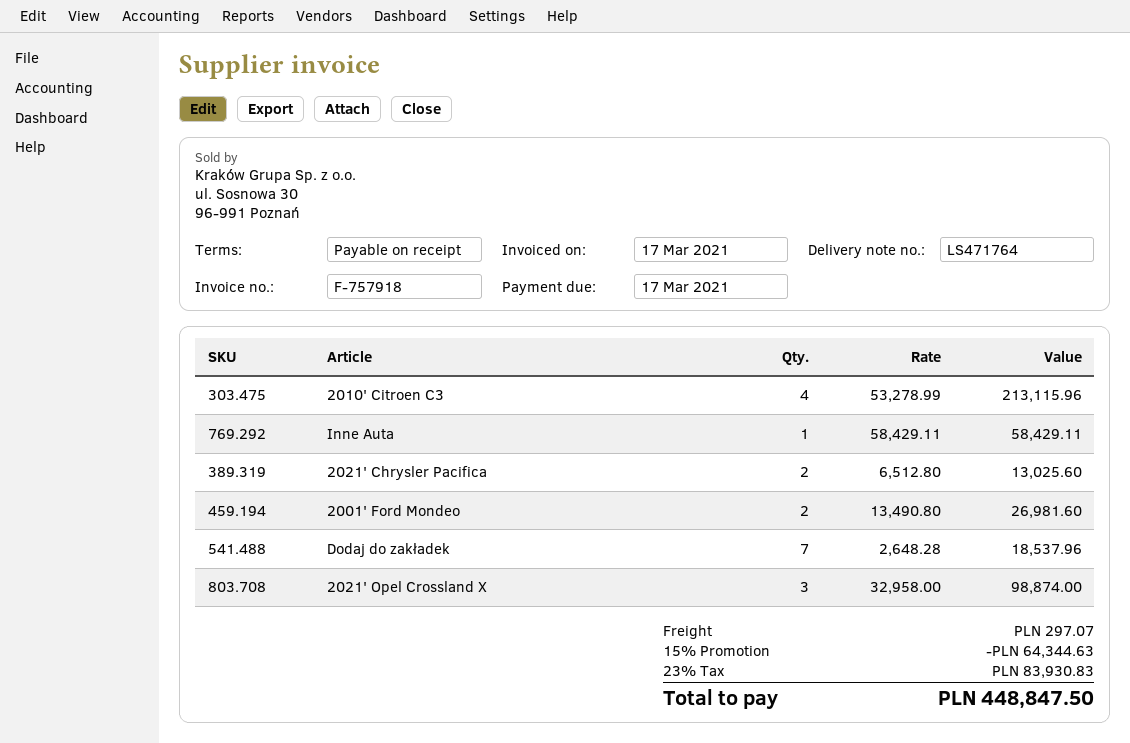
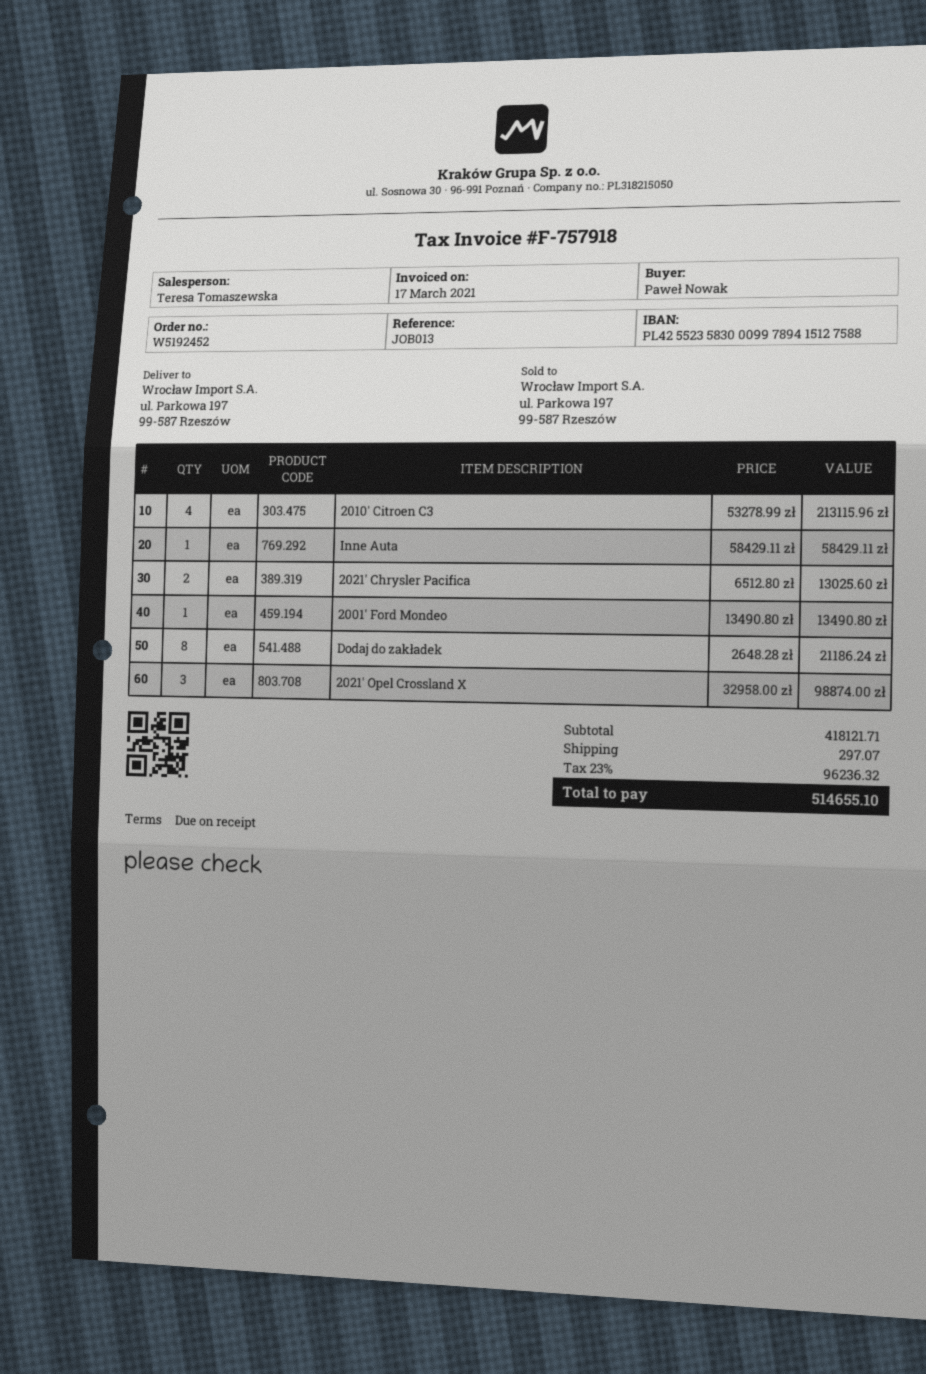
2001' Ford Mondeo: 2 x 13490.80 = 26981.60 -> 1 x 13490.80 = 13490.80
Dodaj do zakładek: 7 x 2648.28 = 18537.96 -> 8 x 2648.28 = 21186.24
discount: 15% = 64344.63 -> none
tax: 23% = 83930.83 -> 23% = 96236.32
total: 448847.50 -> 514655.10

